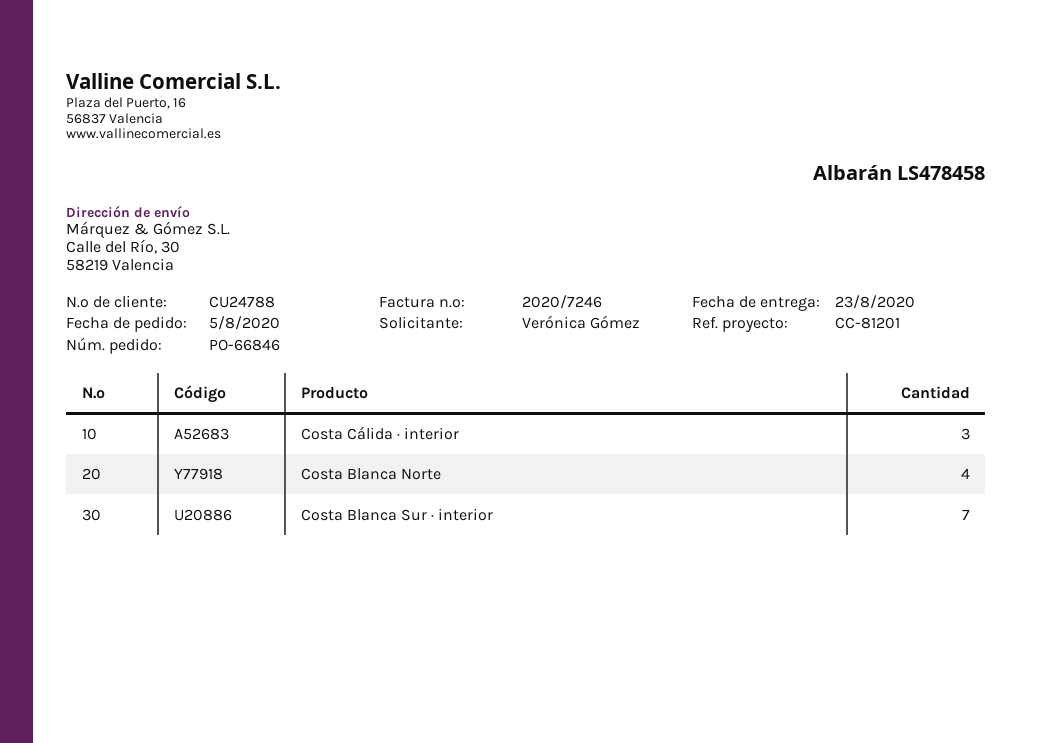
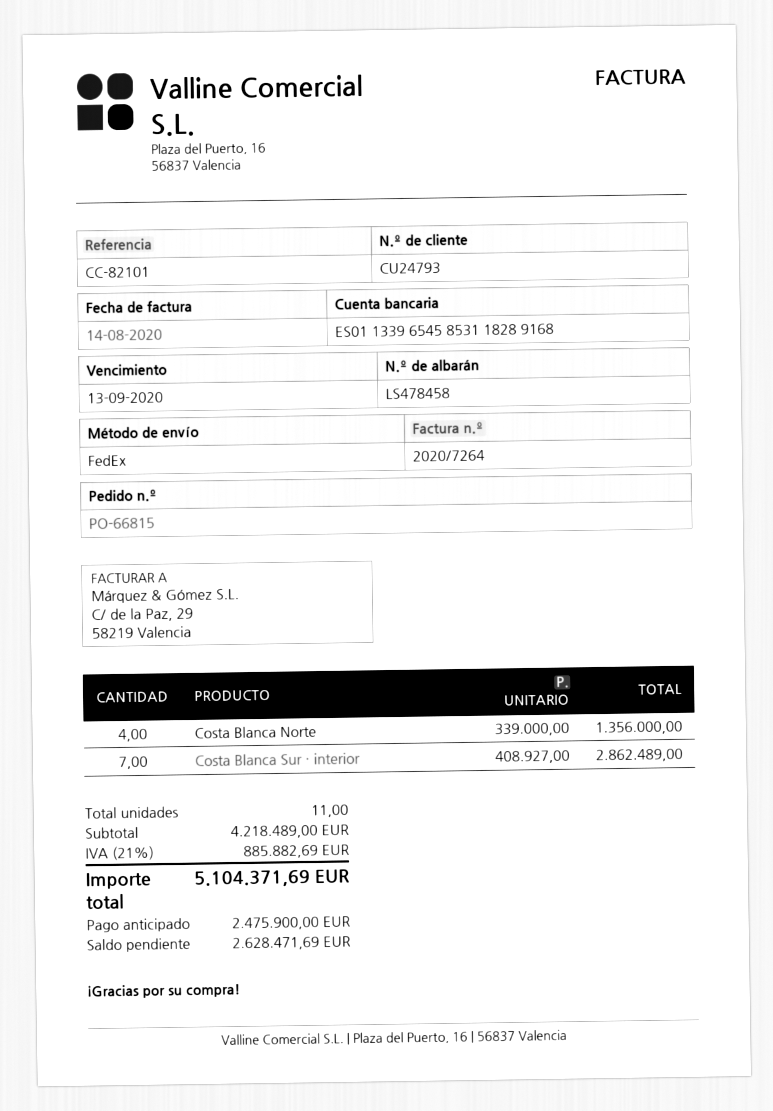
order number: PO-66846 -> PO-66815
invoice number: 2020/7246 -> 2020/7264
customer number: CU24788 -> CU24793
reference: CC-81201 -> CC-82101
Costa Cálida · interior: 3 -> none

